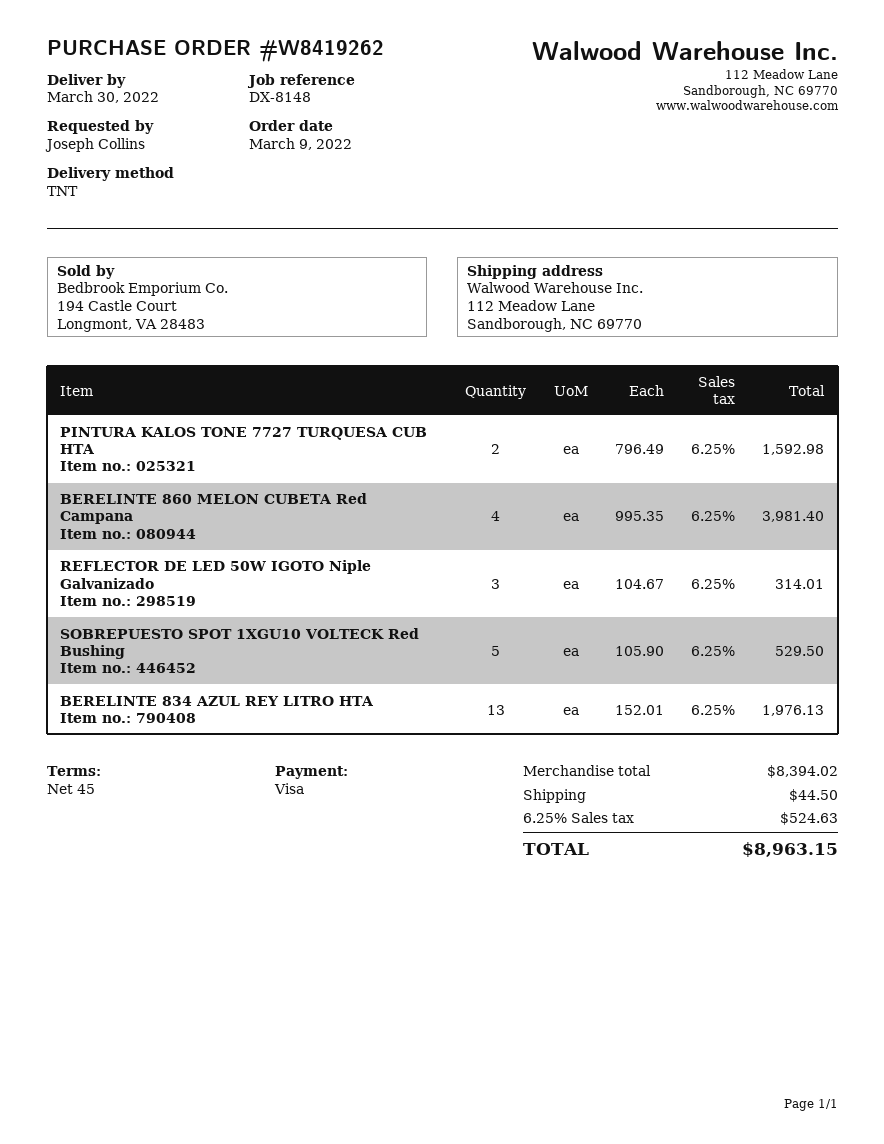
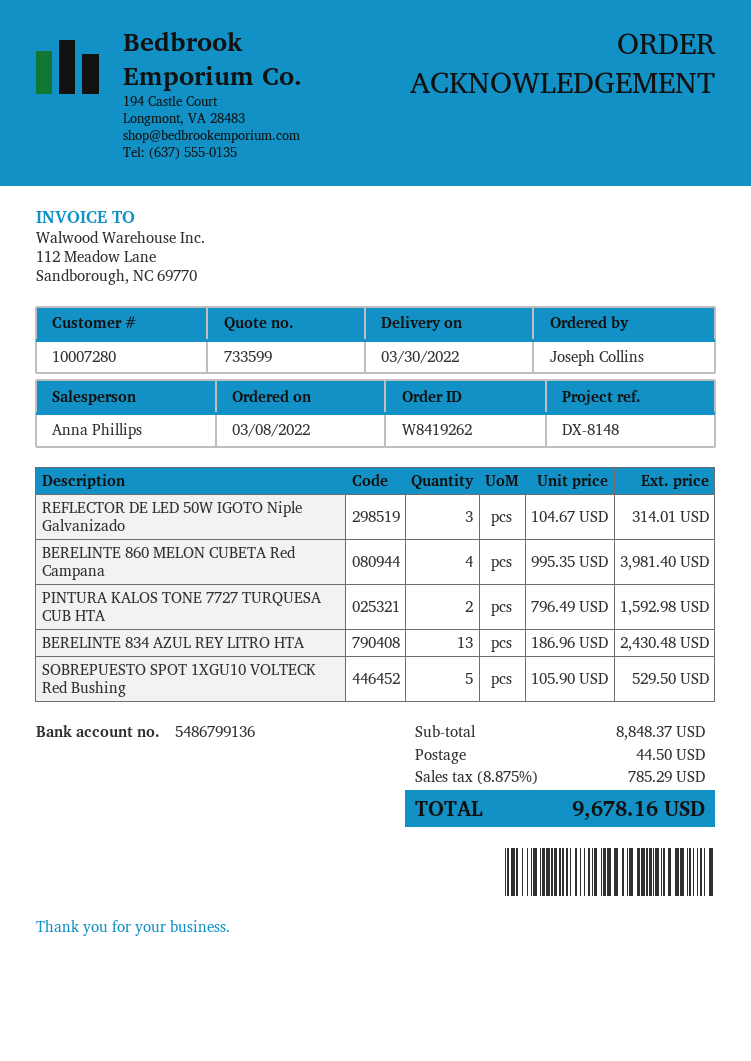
order date: 2022-03-09 -> 2022-03-08
BERELINTE 834 AZUL REY LITRO HTA: 13 x 152.01 = 1976.13 -> 13 x 186.96 = 2430.48
subtotal: 8394.02 -> 8848.37
tax: 6.25% = 524.63 -> 8.875% = 785.29
total: 8963.15 -> 9678.16

